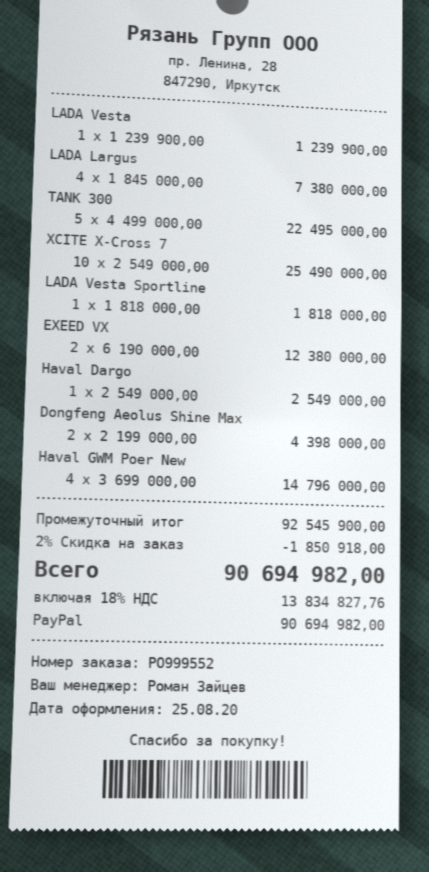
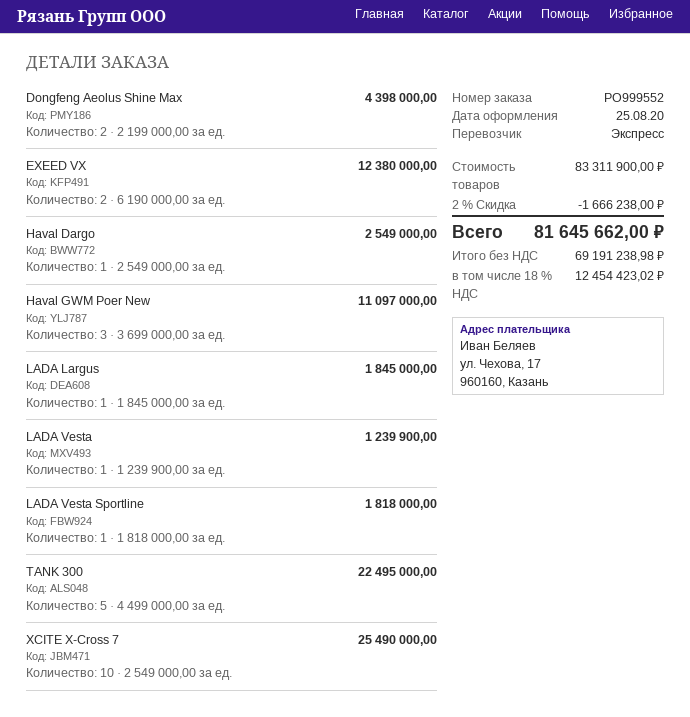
LADA Largus: 4 x 1845000.00 = 7380000.00 -> 1 x 1845000.00 = 1845000.00
Haval GWM Poer New: 4 x 3699000.00 = 14796000.00 -> 3 x 3699000.00 = 11097000.00
subtotal: 92545900.00 -> 83311900.00
discount: 2% = 1850918.00 -> 2% = 1666238.00
tax: 18% = 13834827.76 -> 18% = 12454423.02
total: 90694982.00 -> 81645662.00

